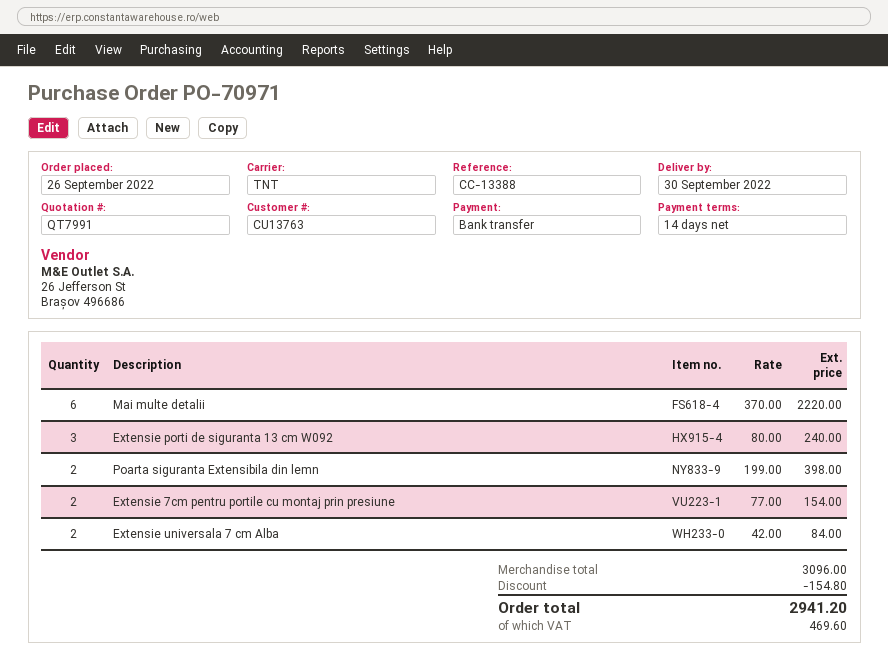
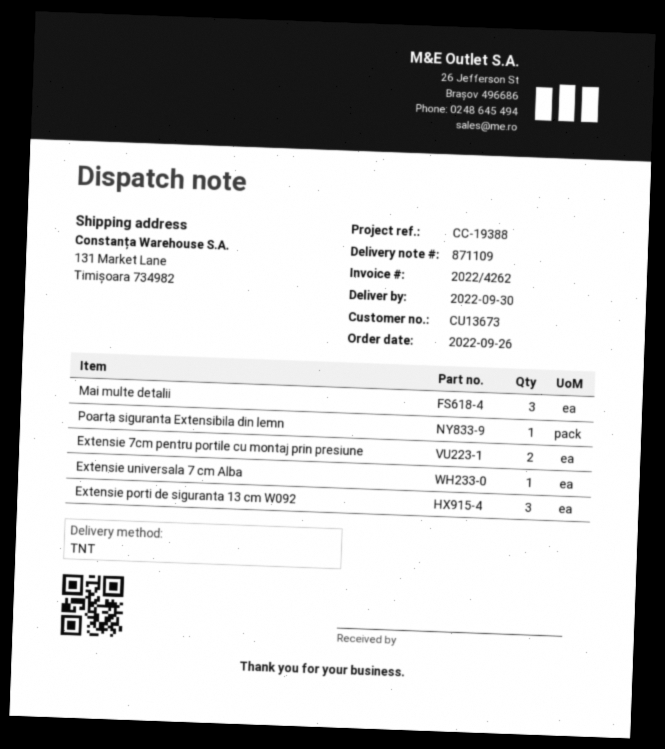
customer number: CU13763 -> CU13673
reference: CC-13388 -> CC-19388
Mai multe detalii: 6 -> 3
Poarta siguranta Extensibila din lemn: 2 -> 1
Extensie universala 7 cm Alba: 2 -> 1

